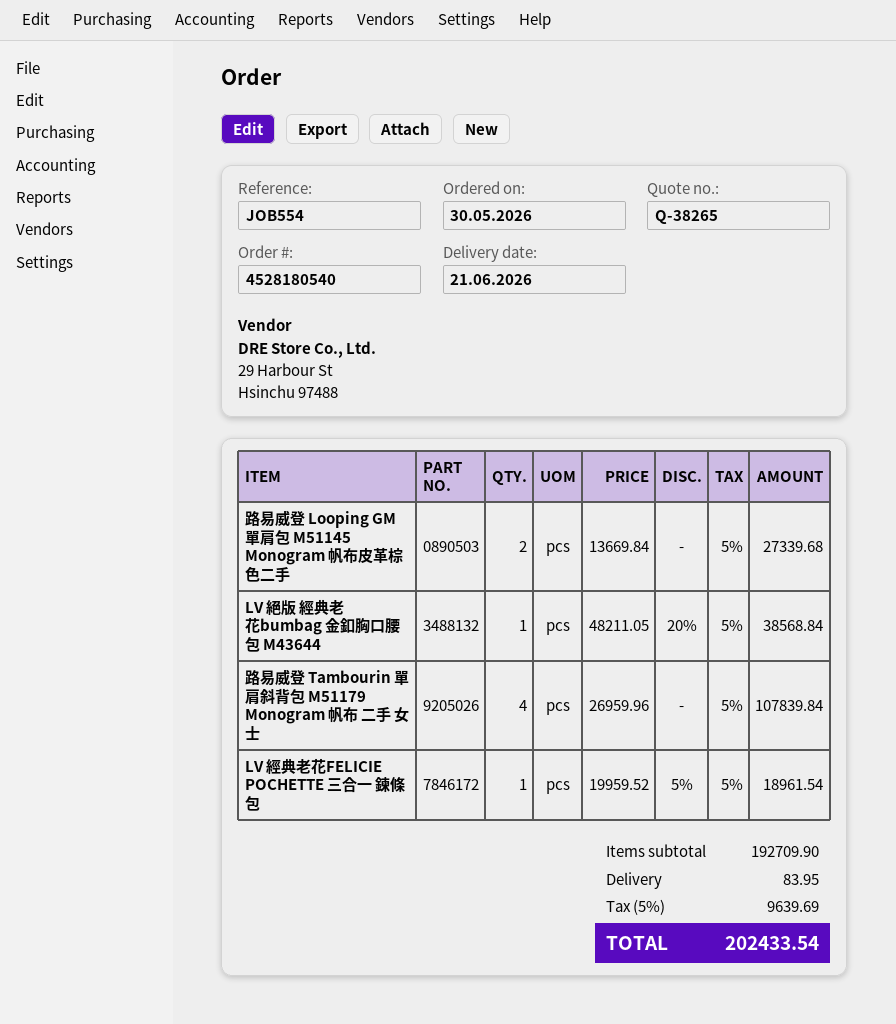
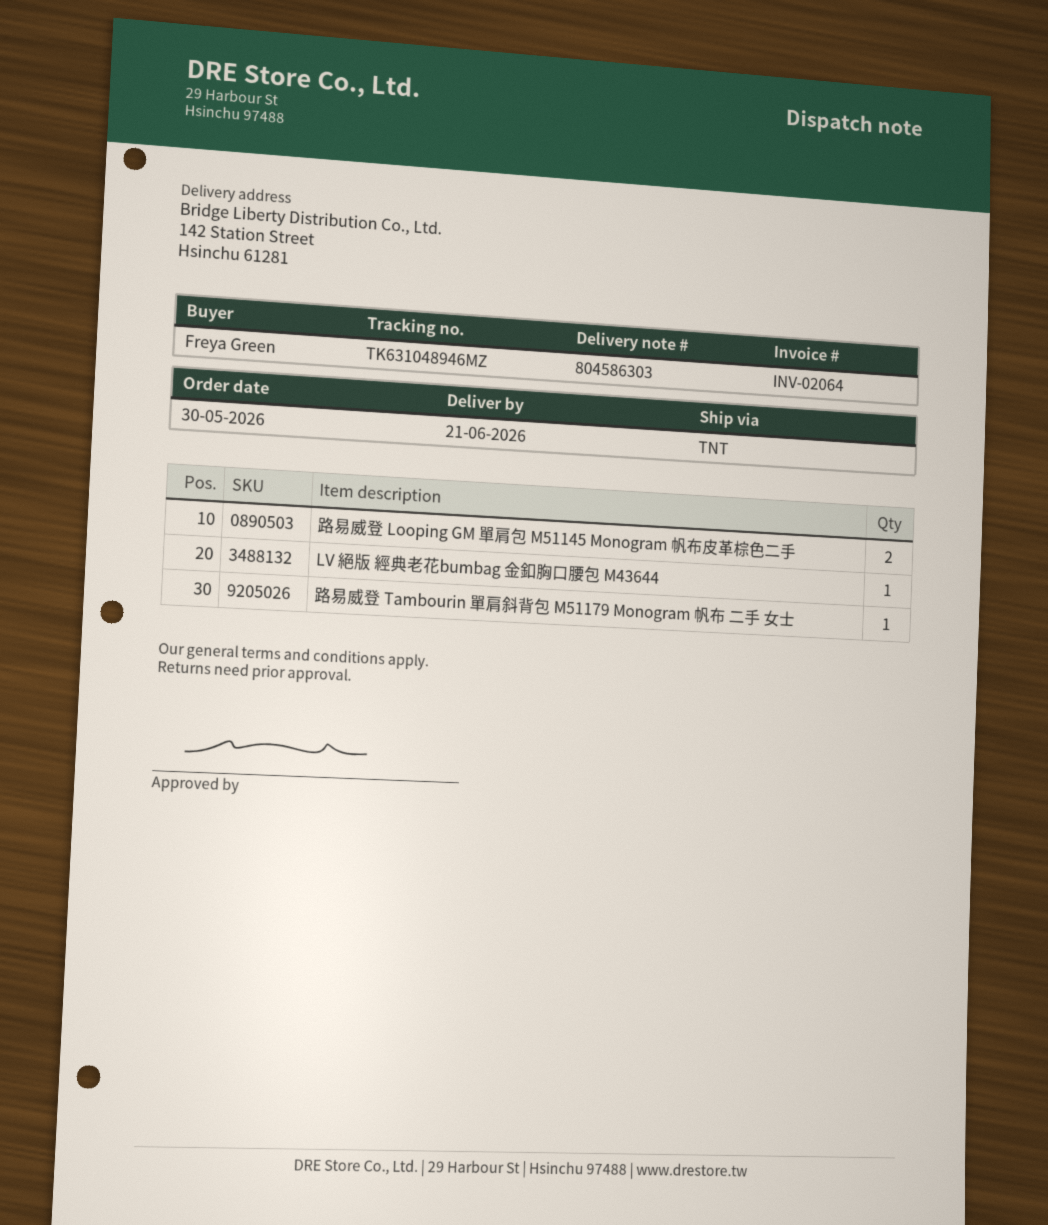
路易威登 Tambourin 單肩斜背包 M51179 Monogram 帆布 二手 女士: 4 -> 1
LV 經典老花FELICIE POCHETTE 三合一 鍊條包: 1 -> none

